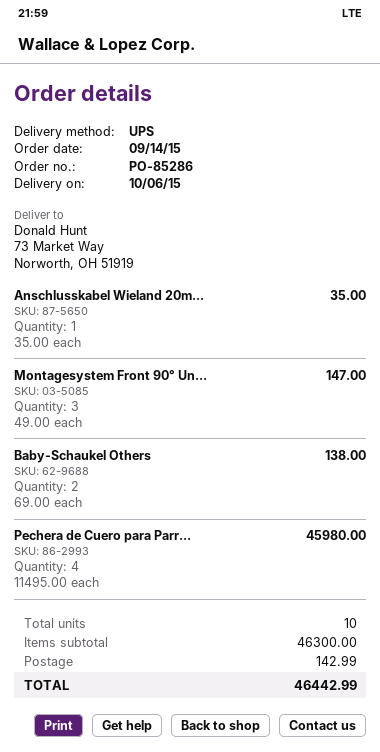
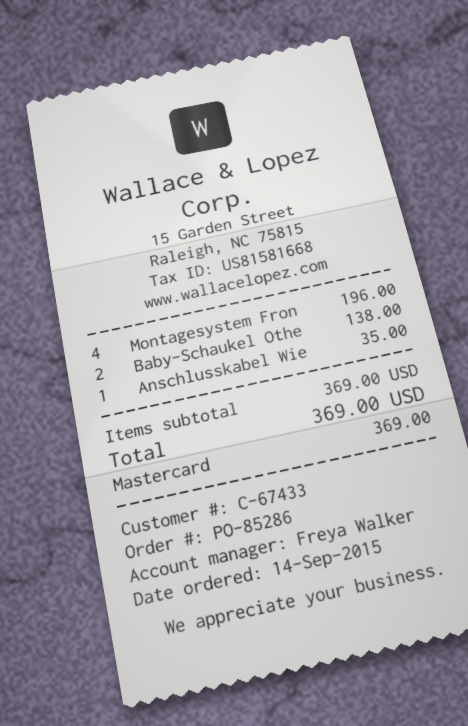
Montagesystem Front 90° Un...: 3 for 147.00 -> 4 for 196.00
Pechera de Cuero para Parr...: 4 for 45980.00 -> none
subtotal: 46300.00 -> 369.00
shipping: 142.99 -> none
total: 46442.99 -> 369.00

